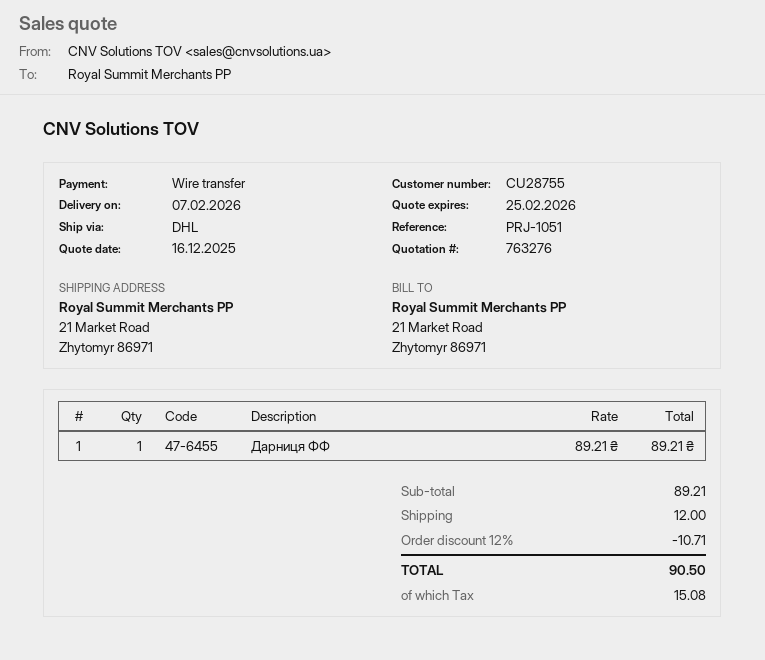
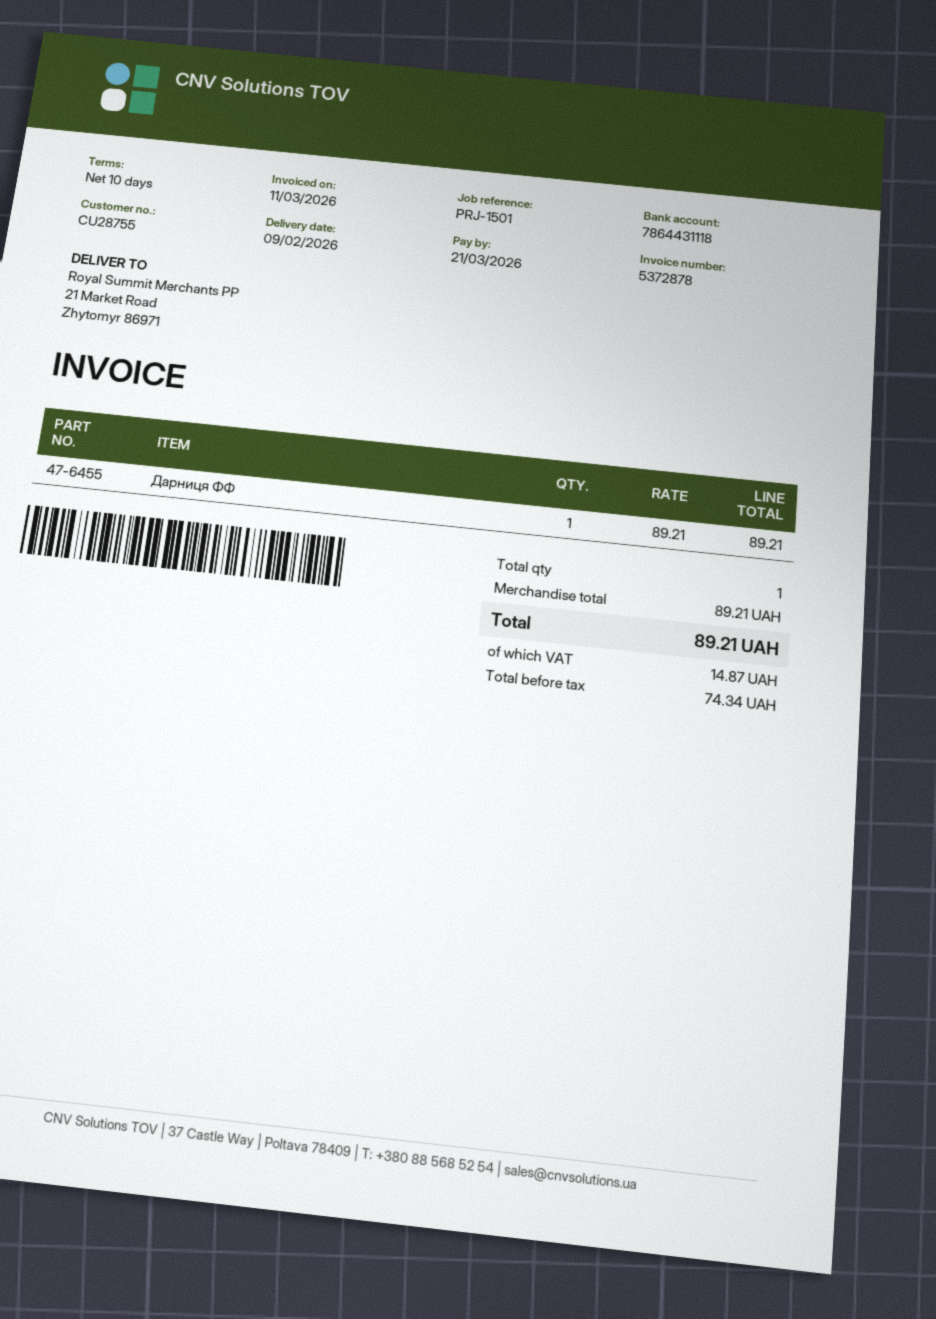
delivery date: 2026-02-07 -> 2026-02-09
reference: PRJ-1051 -> PRJ-1501
discount: 12% = 10.71 -> none
shipping: 12.00 -> none
tax: 15.08 -> 14.87
total: 90.50 -> 89.21

